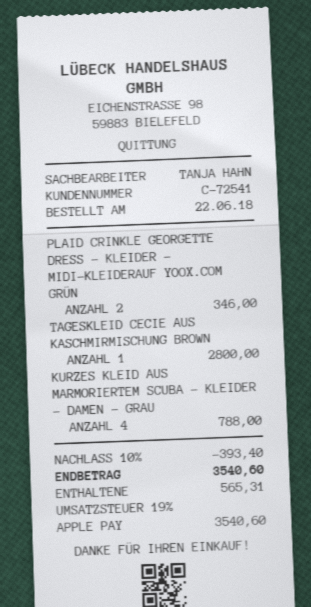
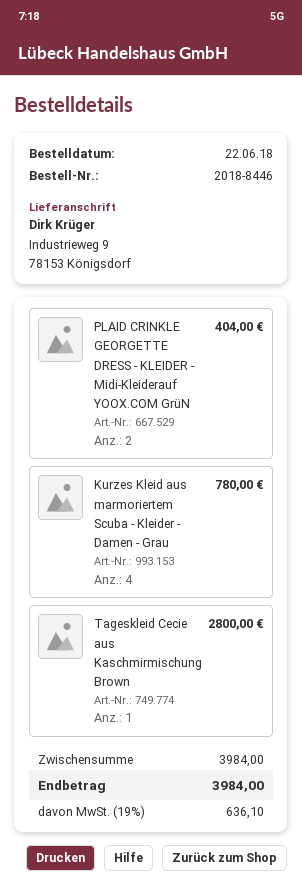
PLAID CRINKLE GEORGETTE DRESS - KLEIDER - MIDI-KLEIDERAUF YOOX.COM GRÜN: 2 for 346.00 -> 2 for 404.00
KURZES KLEID AUS MARMORIERTEM SCUBA - KLEIDER - DAMEN - GRAU: 4 for 788.00 -> 4 for 780.00
discount: 10% = 393.40 -> none
tax: 19% = 565.31 -> 19% = 636.10
total: 3540.60 -> 3984.00

